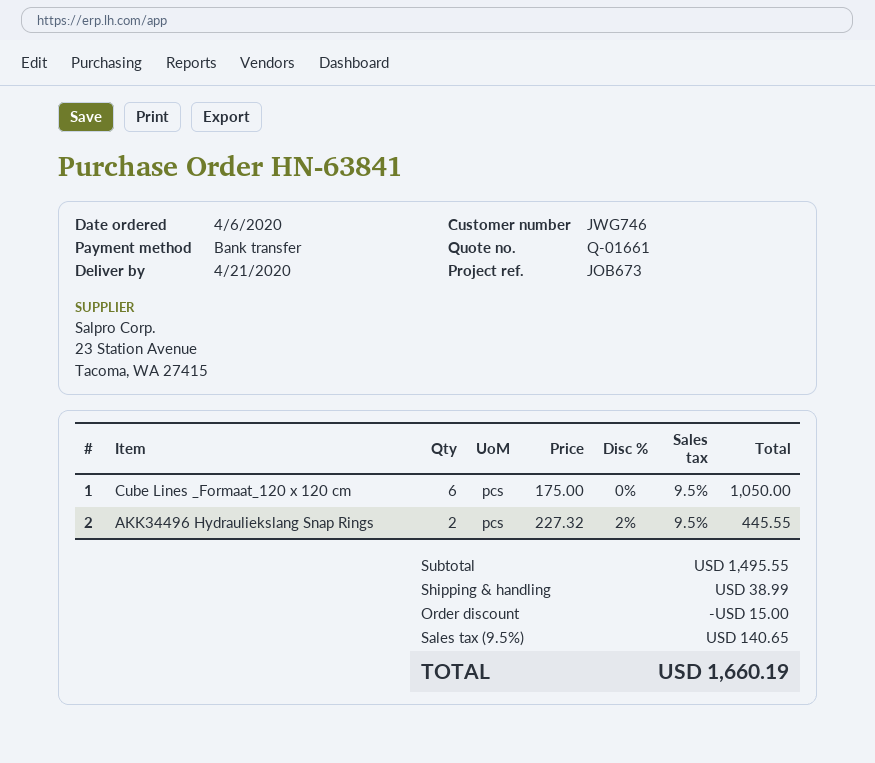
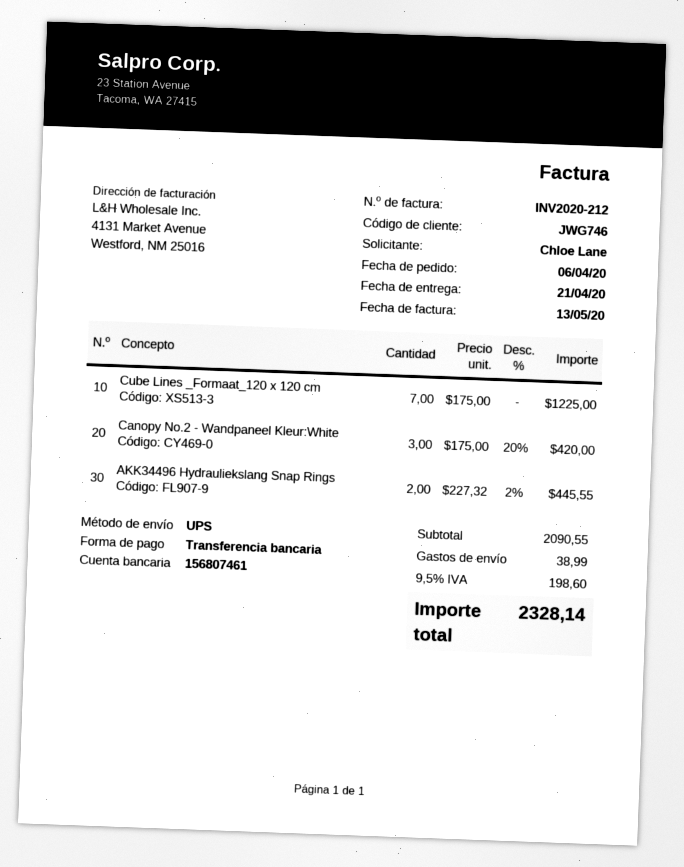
Cube Lines _Formaat_120 x 120 cm: 6 x 175.00 = 1050.00 -> 7 x 175.00 = 1225.00
Canopy No.2 - Wandpaneel Kleur:White: none -> 3 x 175.00 - 20% = 420.00
subtotal: 1495.55 -> 2090.55
discount: 15.00 -> none
tax: 9.5% = 140.65 -> 9.5% = 198.60
total: 1660.19 -> 2328.14

